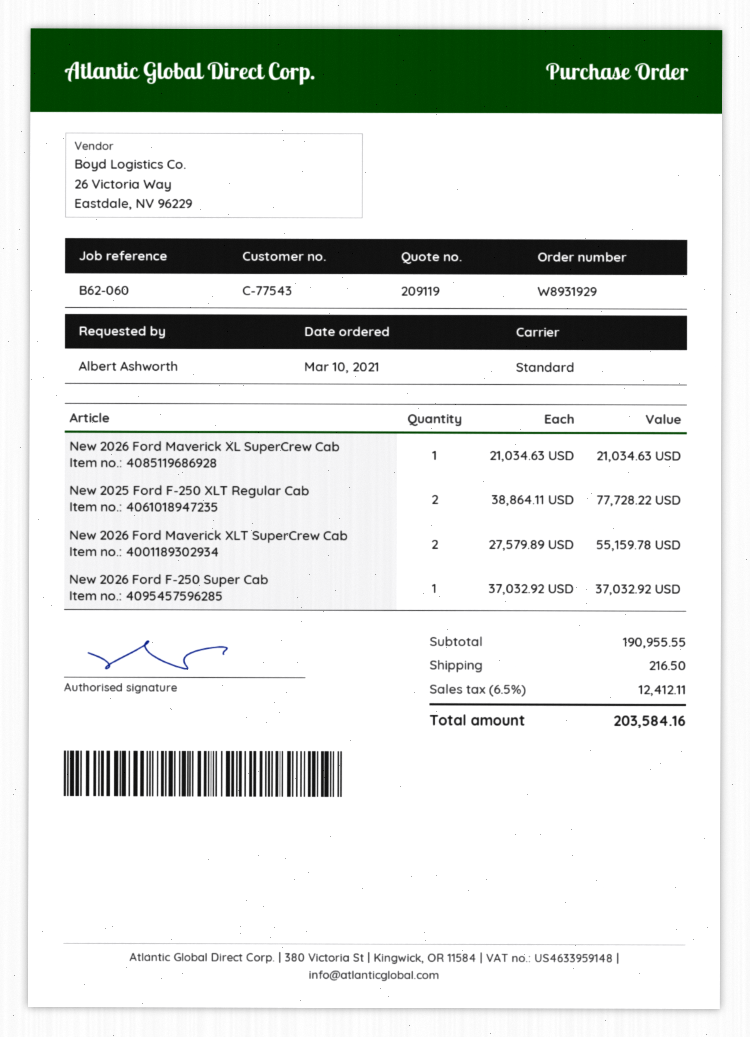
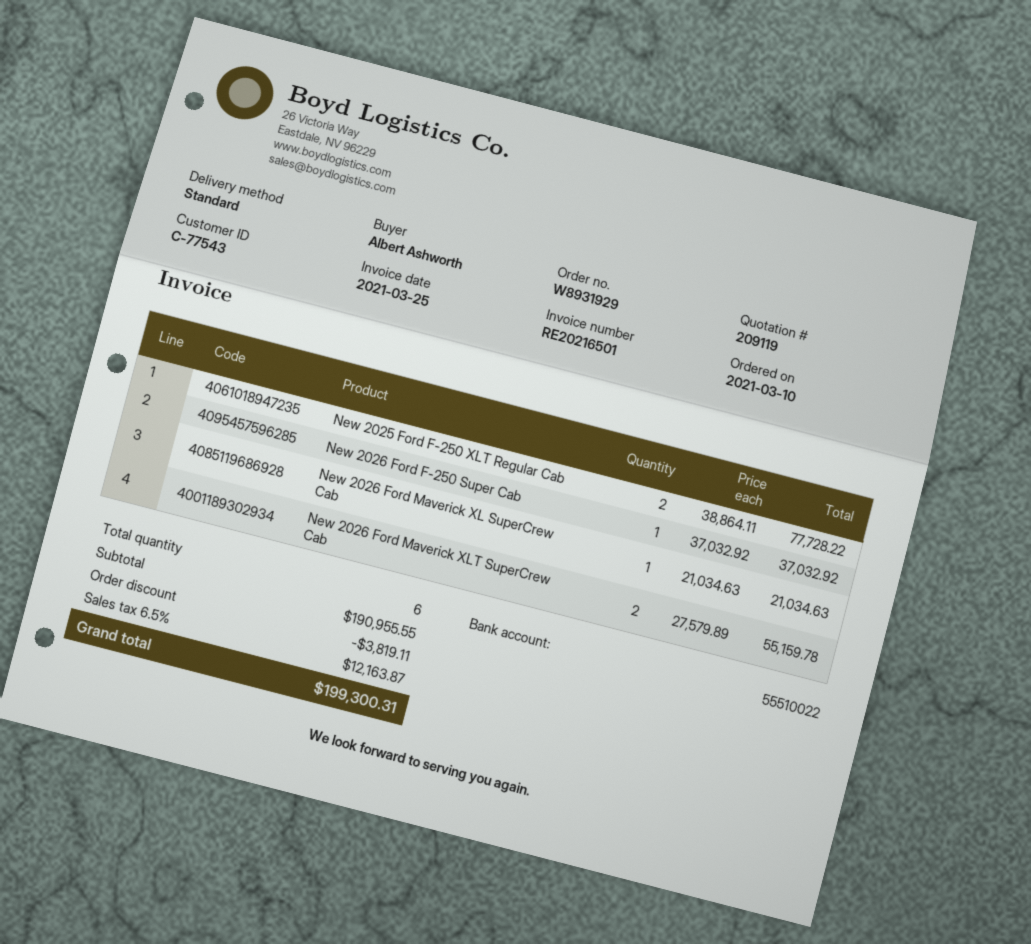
discount: none -> 3819.11
shipping: 216.50 -> none
tax: 6.5% = 12412.11 -> 6.5% = 12163.87
total: 203584.16 -> 199300.31

